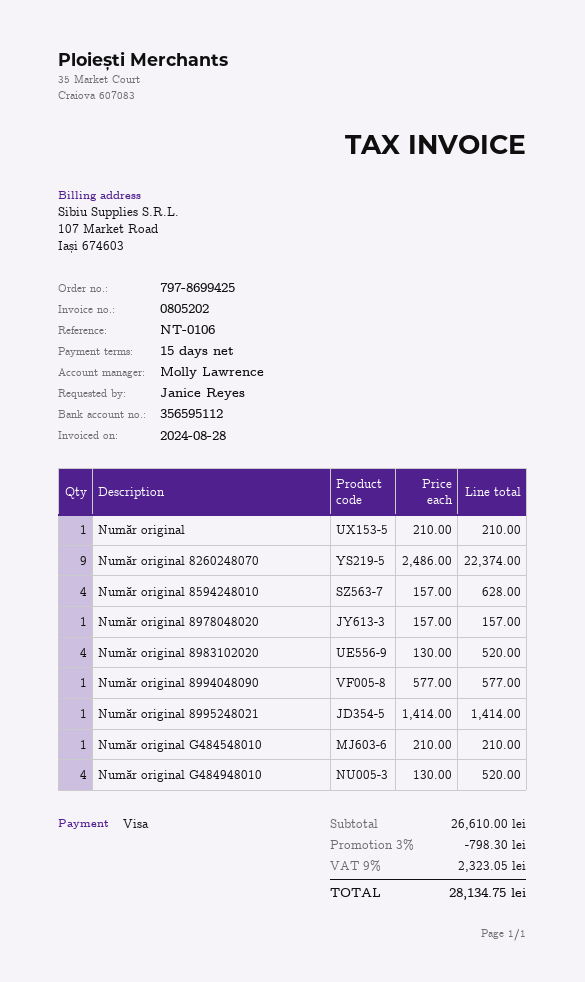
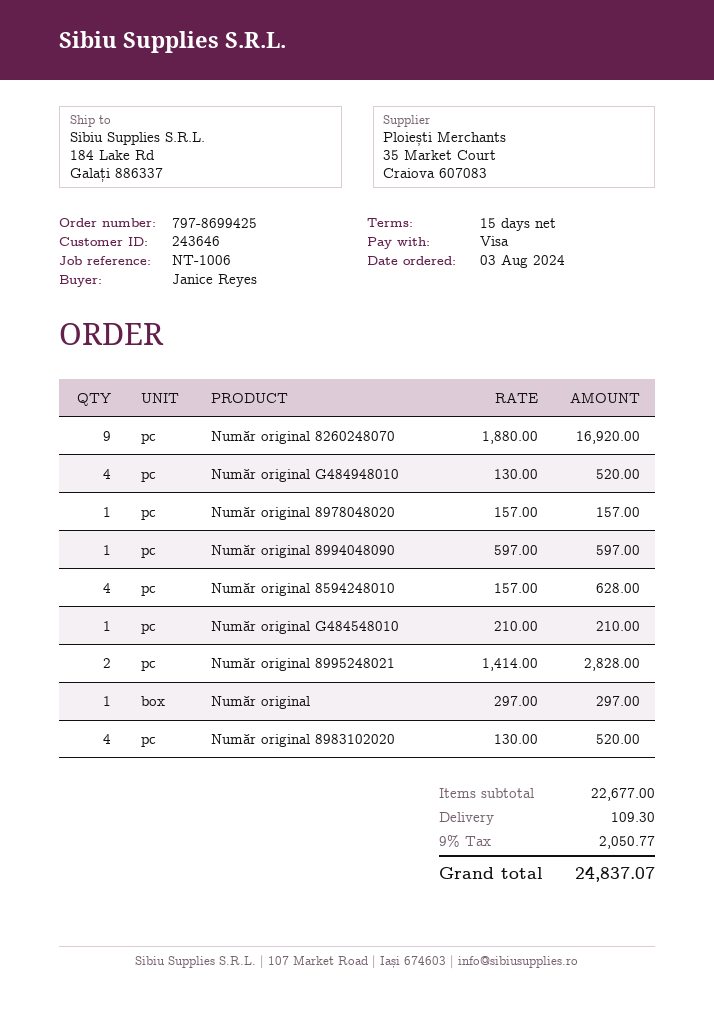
reference: NT-0106 -> NT-1006
Număr original: 1 x 210.00 = 210.00 -> 1 x 297.00 = 297.00
Număr original 8260248070: 9 x 2486.00 = 22374.00 -> 9 x 1880.00 = 16920.00
Număr original 8994048090: 1 x 577.00 = 577.00 -> 1 x 597.00 = 597.00
Număr original 8995248021: 1 x 1414.00 = 1414.00 -> 2 x 1414.00 = 2828.00
subtotal: 26610.00 -> 22677.00
discount: 3% = 798.30 -> none
shipping: none -> 109.30
tax: 9% = 2323.05 -> 9% = 2050.77
total: 28134.75 -> 24837.07

